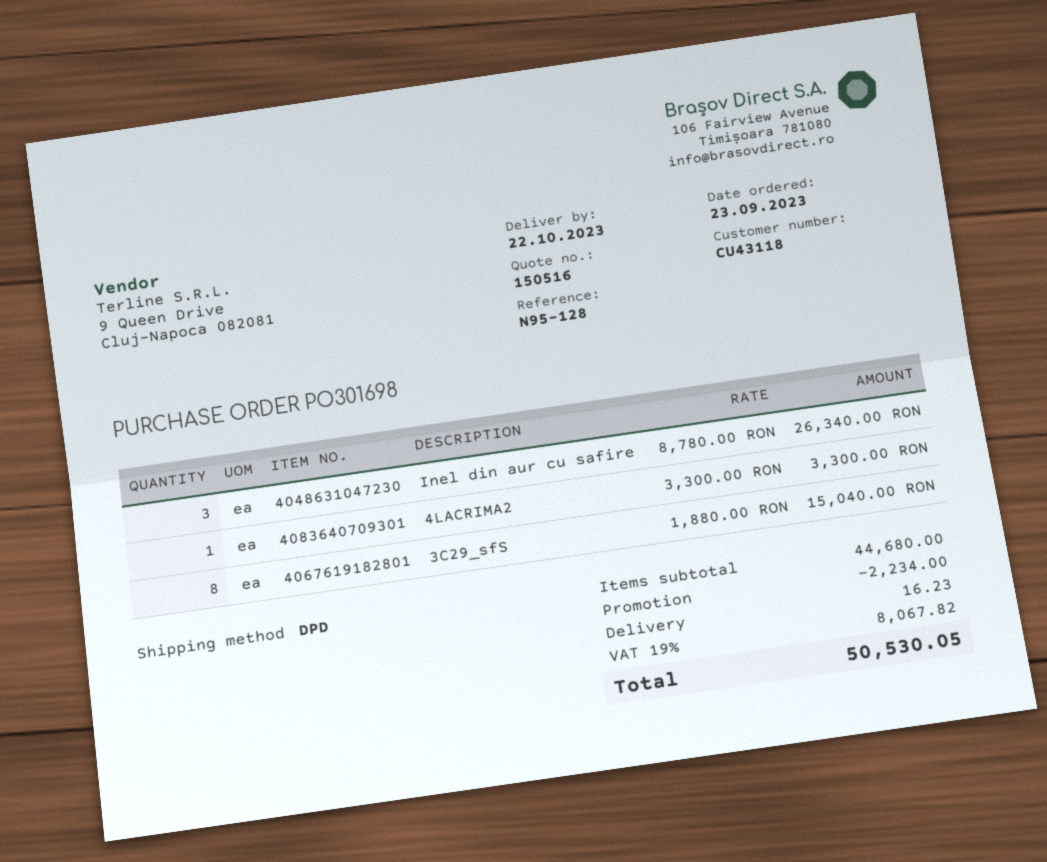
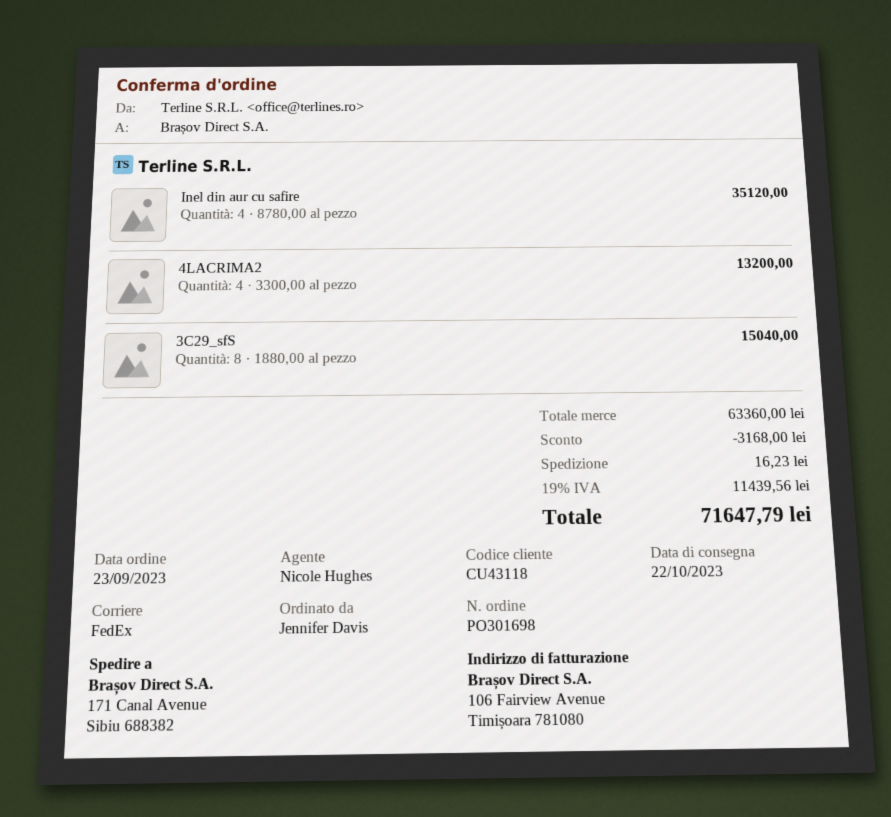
shipping method: DPD -> FedEx
Inel din aur cu safire: 3 x 8780.00 = 26340.00 -> 4 x 8780.00 = 35120.00
4LACRIMA2: 1 x 3300.00 = 3300.00 -> 4 x 3300.00 = 13200.00
subtotal: 44680.00 -> 63360.00
discount: 2234.00 -> 3168.00
tax: 19% = 8067.82 -> 19% = 11439.56
total: 50530.05 -> 71647.79

